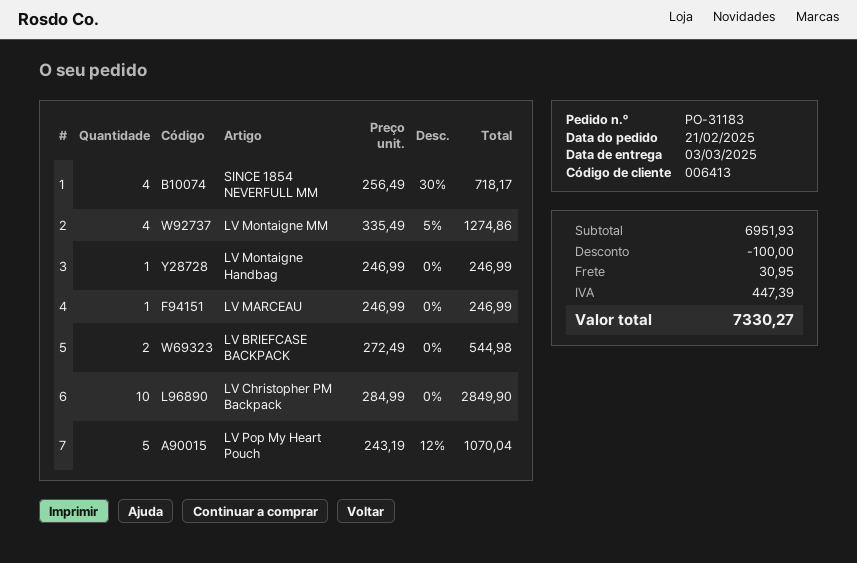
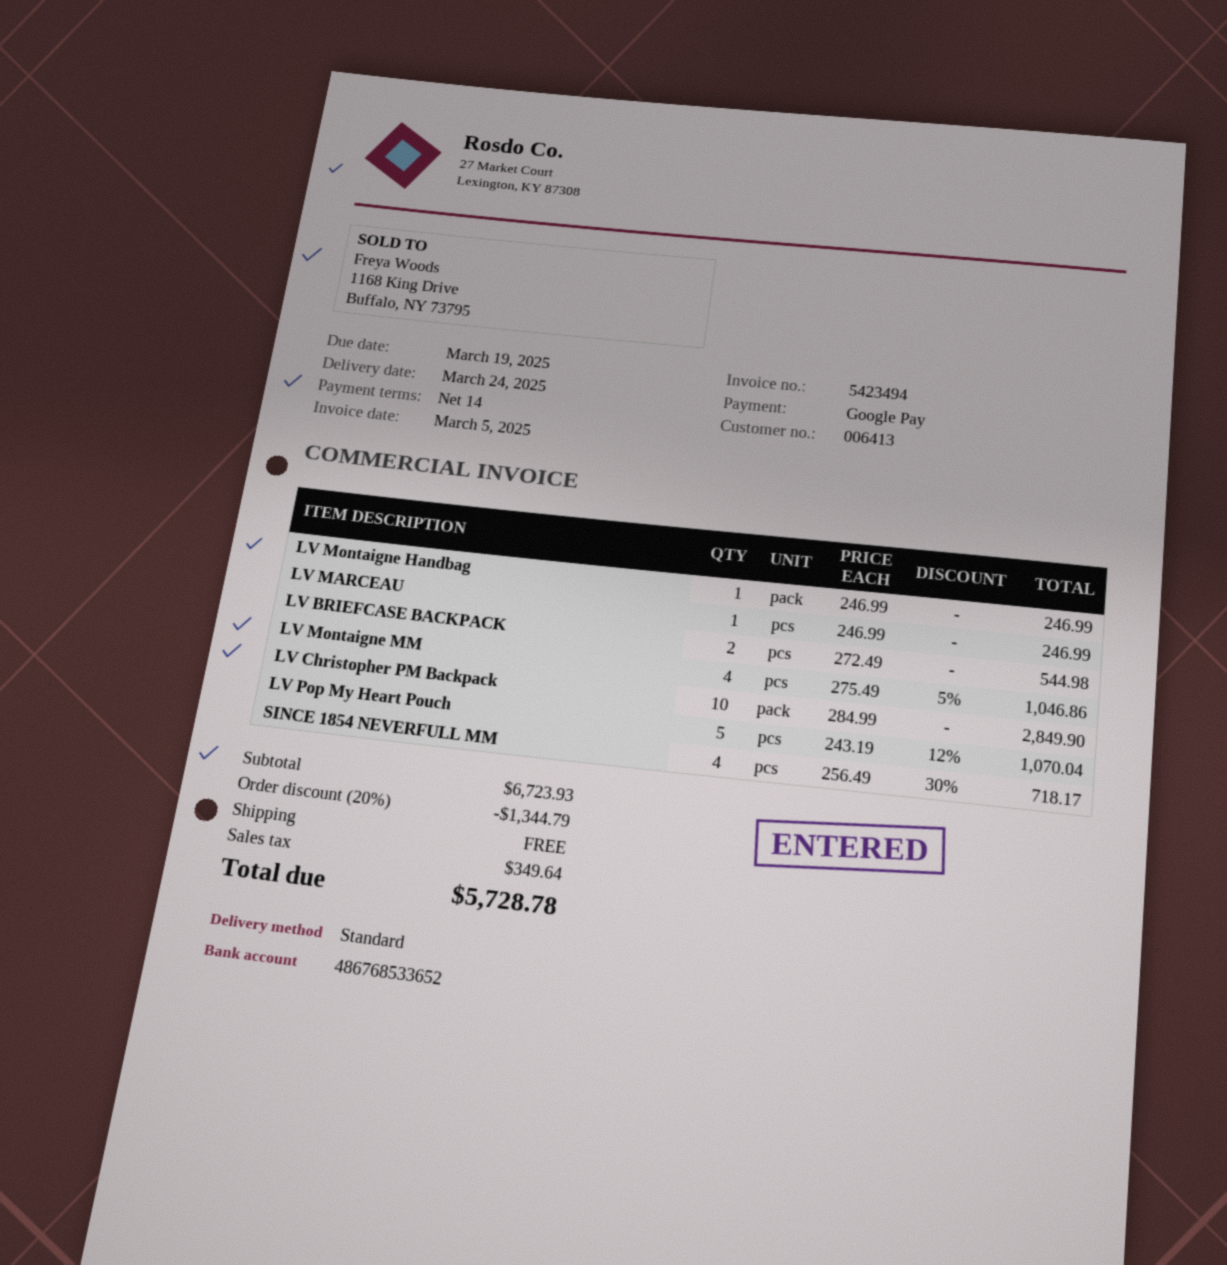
delivery date: 2025-03-03 -> 2025-03-24
LV Montaigne MM: 4 x 335.49 - 5% = 1274.86 -> 4 x 275.49 - 5% = 1046.86
subtotal: 6951.93 -> 6723.93
discount: 100.00 -> 1344.79
shipping: 30.95 -> 0.00
tax: 447.39 -> 349.64
total: 7330.27 -> 5728.78

